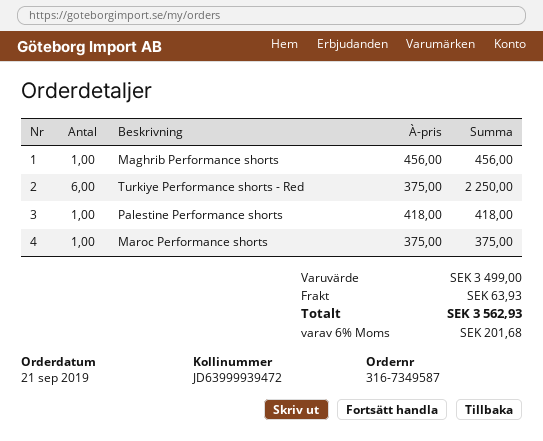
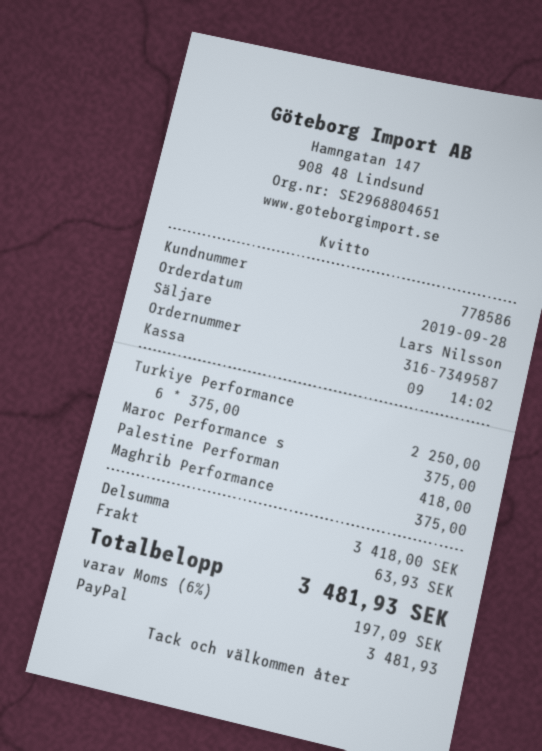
order date: 2019-09-21 -> 2019-09-28
Maghrib Performance shorts: 1 x 456.00 = 456.00 -> 1 x 375.00 = 375.00
subtotal: 3499.00 -> 3418.00
tax: 6% = 201.68 -> 6% = 197.09
total: 3562.93 -> 3481.93

